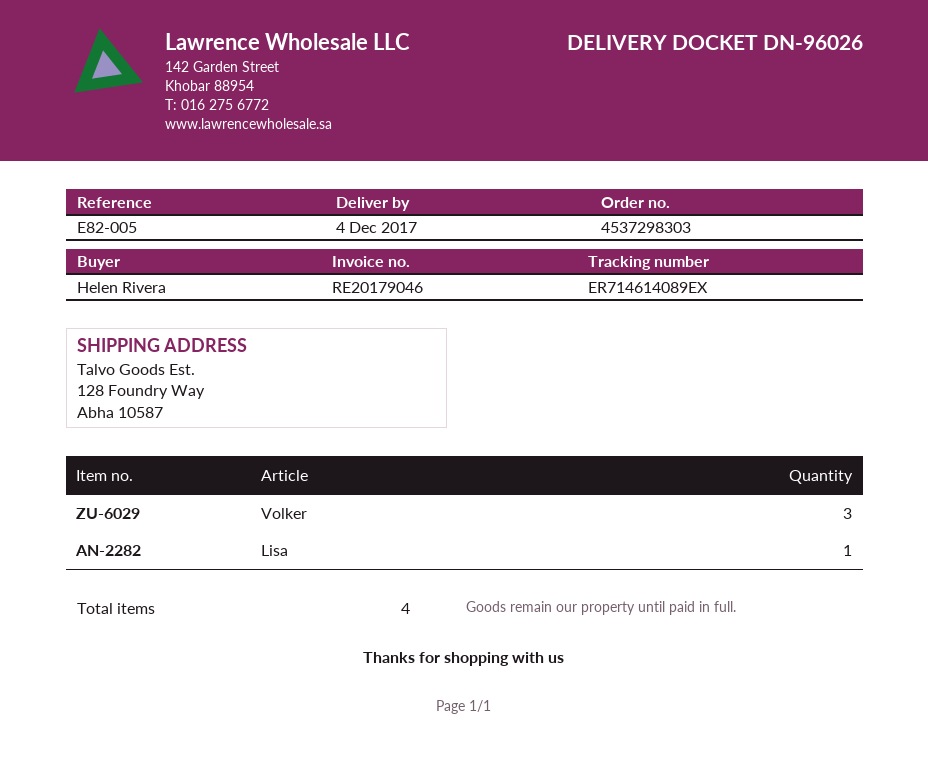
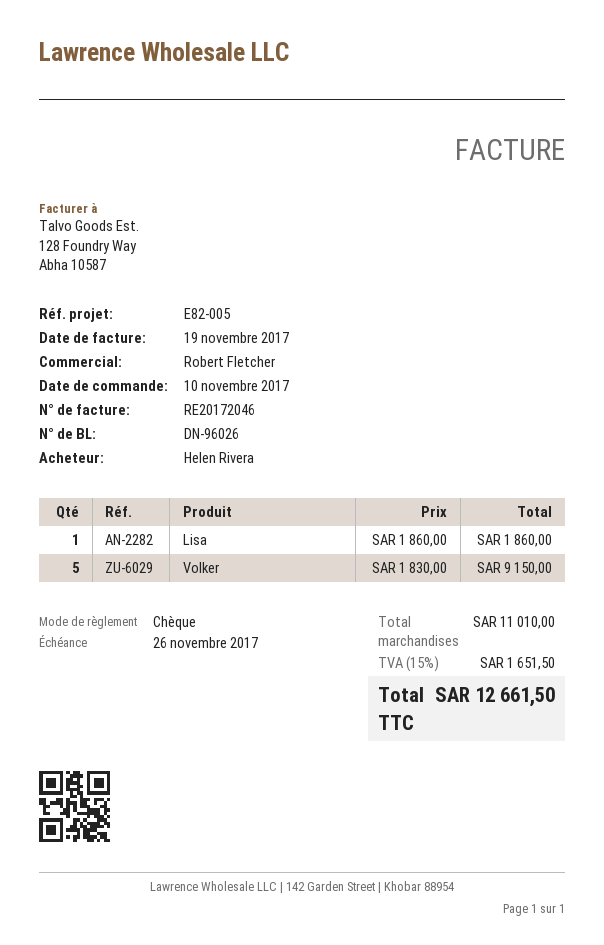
invoice number: RE20179046 -> RE20172046
Volker: 3 -> 5

